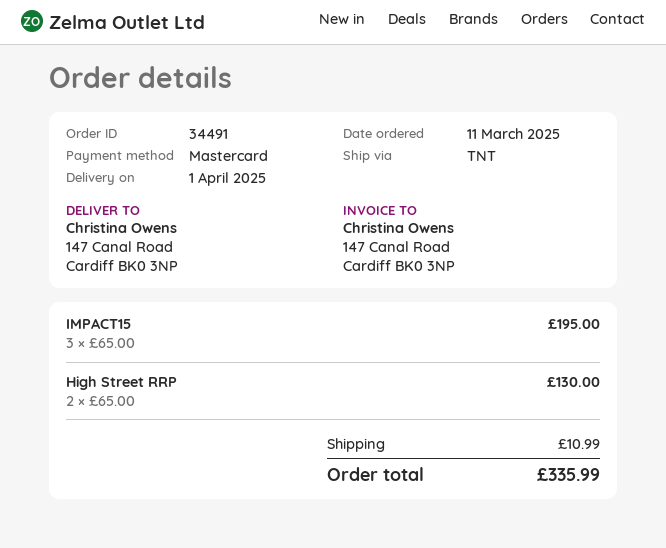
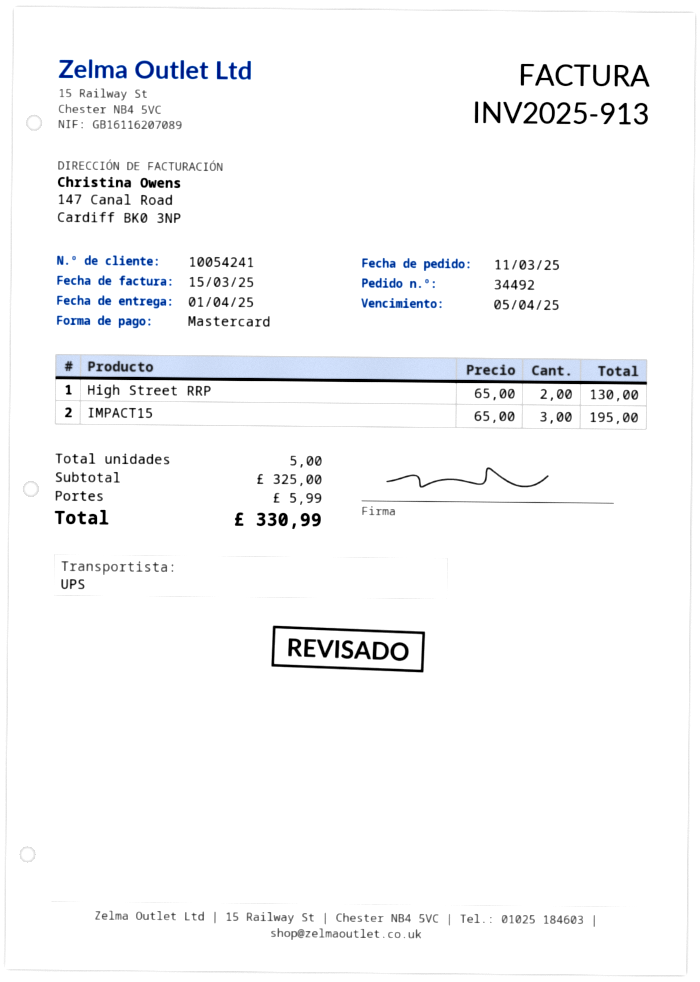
order number: 34491 -> 34492
shipping method: TNT -> UPS
shipping: 10.99 -> 5.99
total: 335.99 -> 330.99

